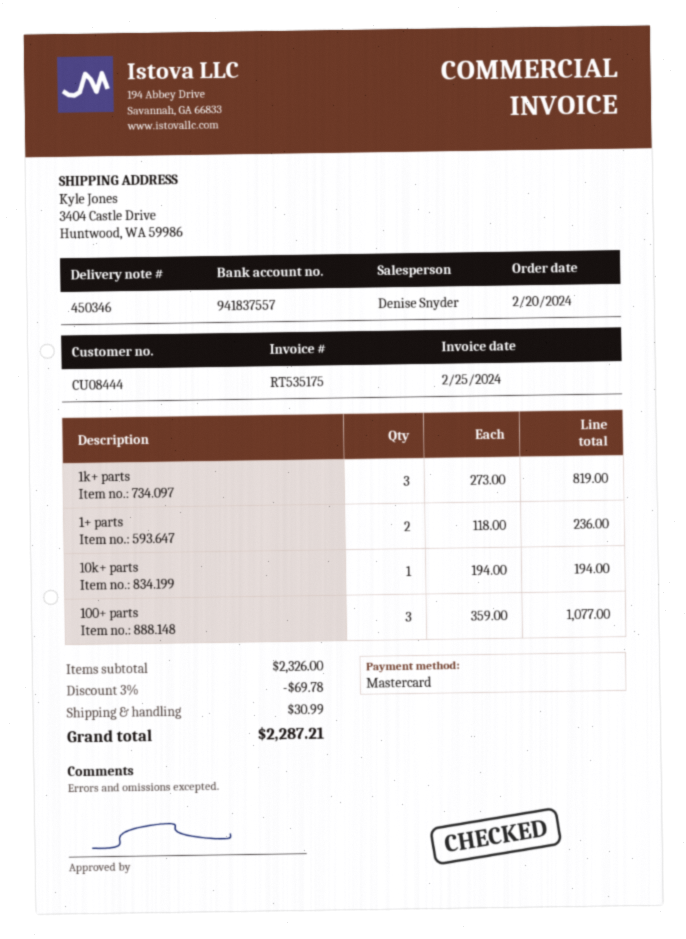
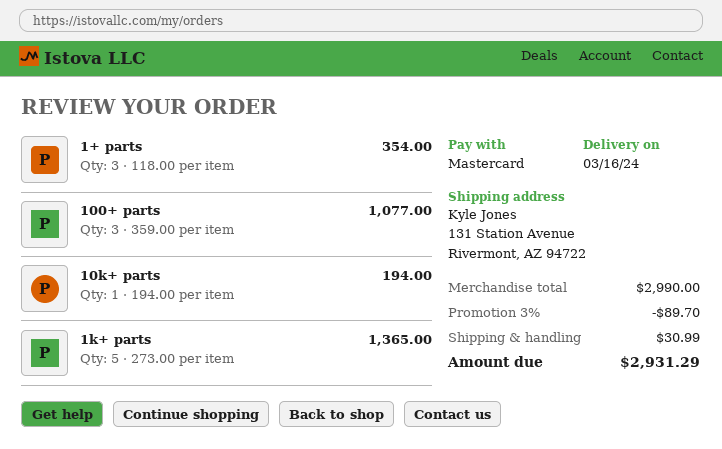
ship to: 3404 Castle Drive, Huntwood, WA 59986 -> 131 Station Avenue, Rivermont, AZ 94722
1k+ parts: 3 x 273.00 = 819.00 -> 5 x 273.00 = 1365.00
1+ parts: 2 x 118.00 = 236.00 -> 3 x 118.00 = 354.00
subtotal: 2326.00 -> 2990.00
discount: 3% = 69.78 -> 3% = 89.70
total: 2287.21 -> 2931.29

